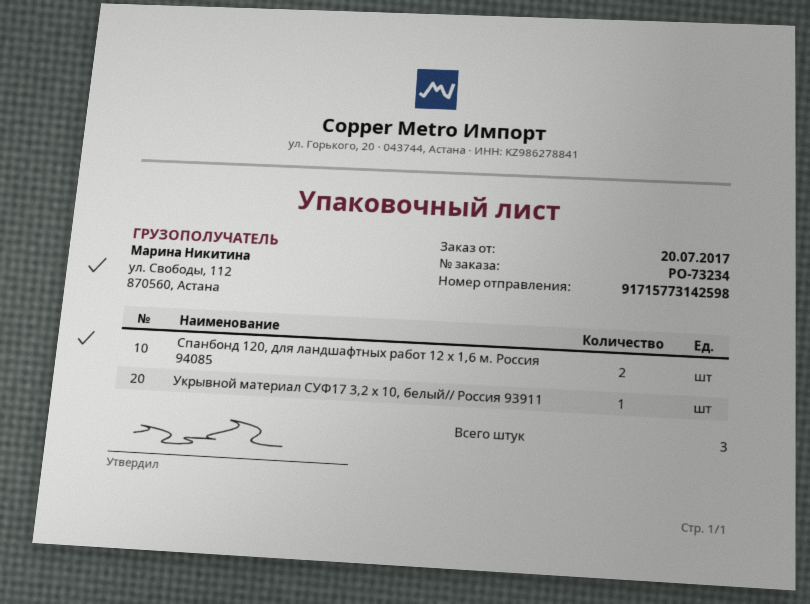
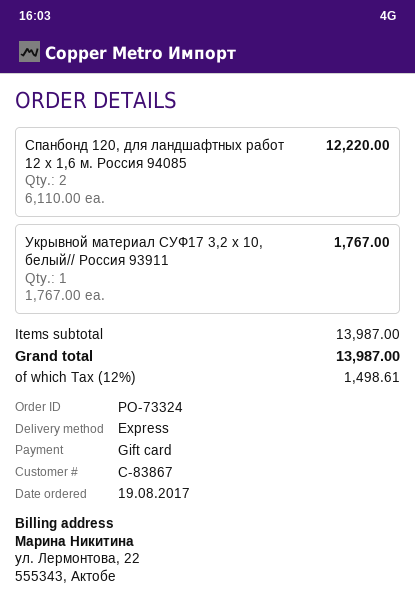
order number: PO-73234 -> PO-73324
order date: 2017-07-20 -> 2017-08-19

